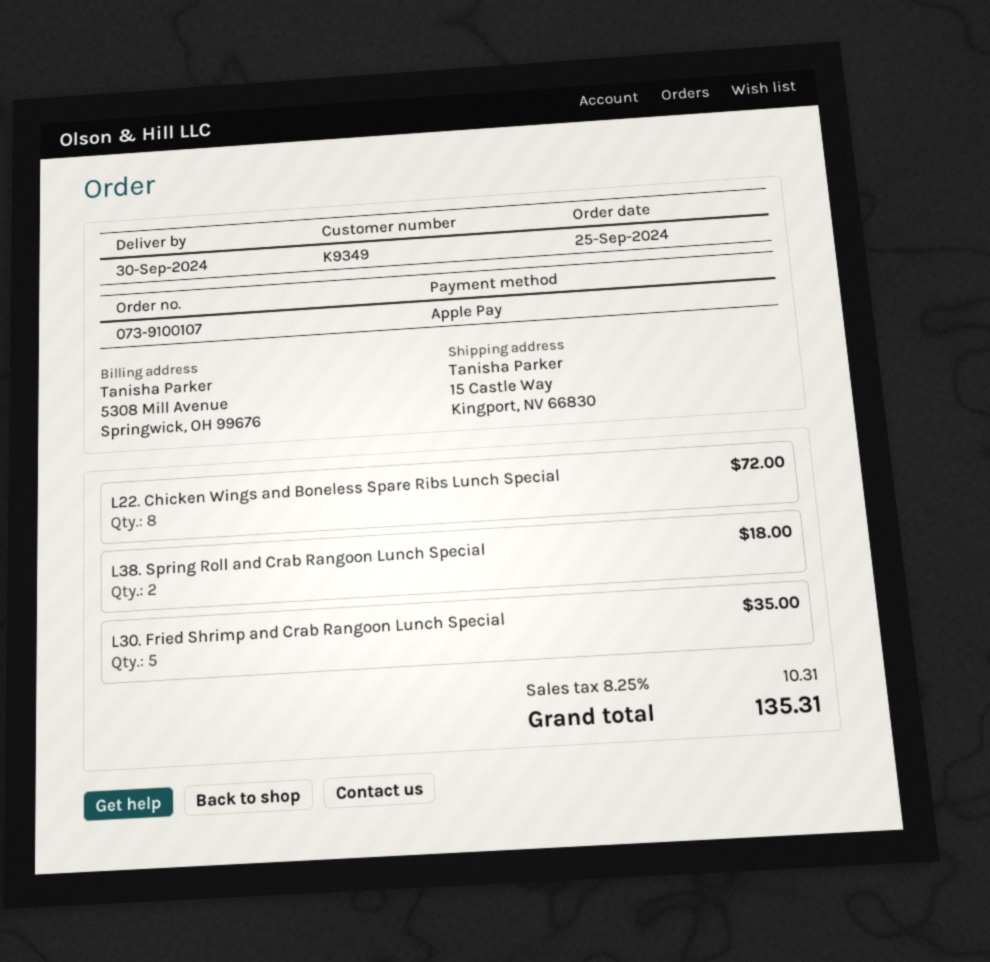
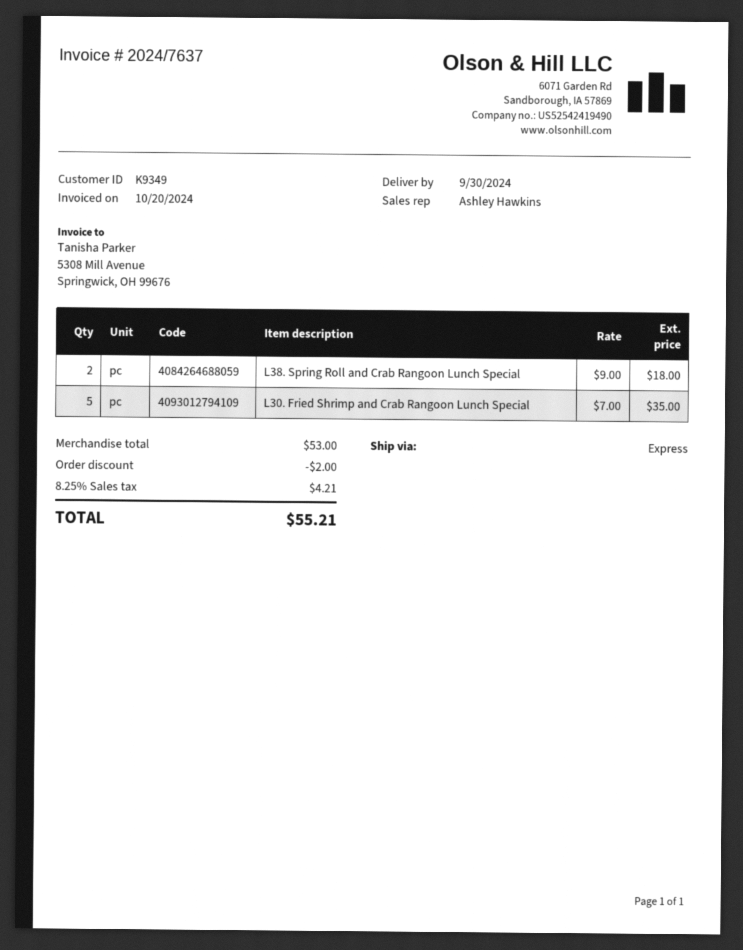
L22. Chicken Wings and Boneless Spare Ribs Lunch Special: 8 for 72.00 -> none
discount: none -> 2.00
tax: 8.25% = 10.31 -> 8.25% = 4.21
total: 135.31 -> 55.21

